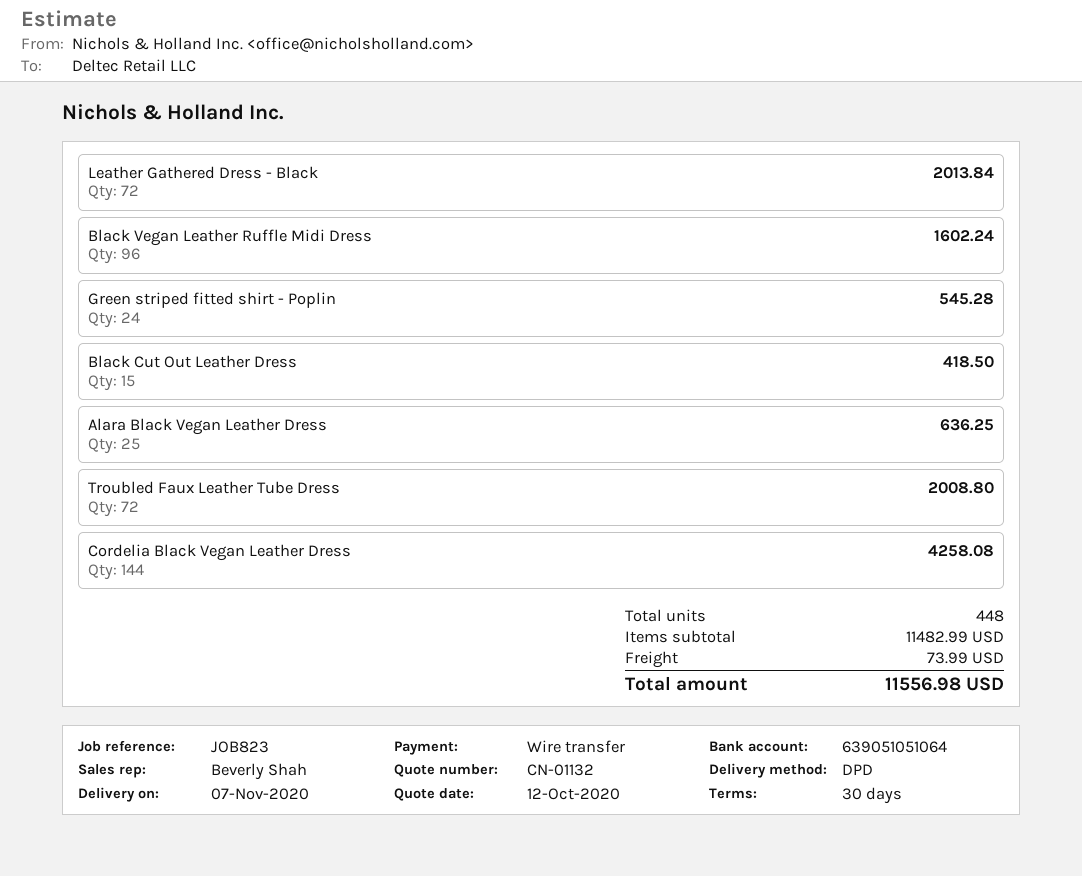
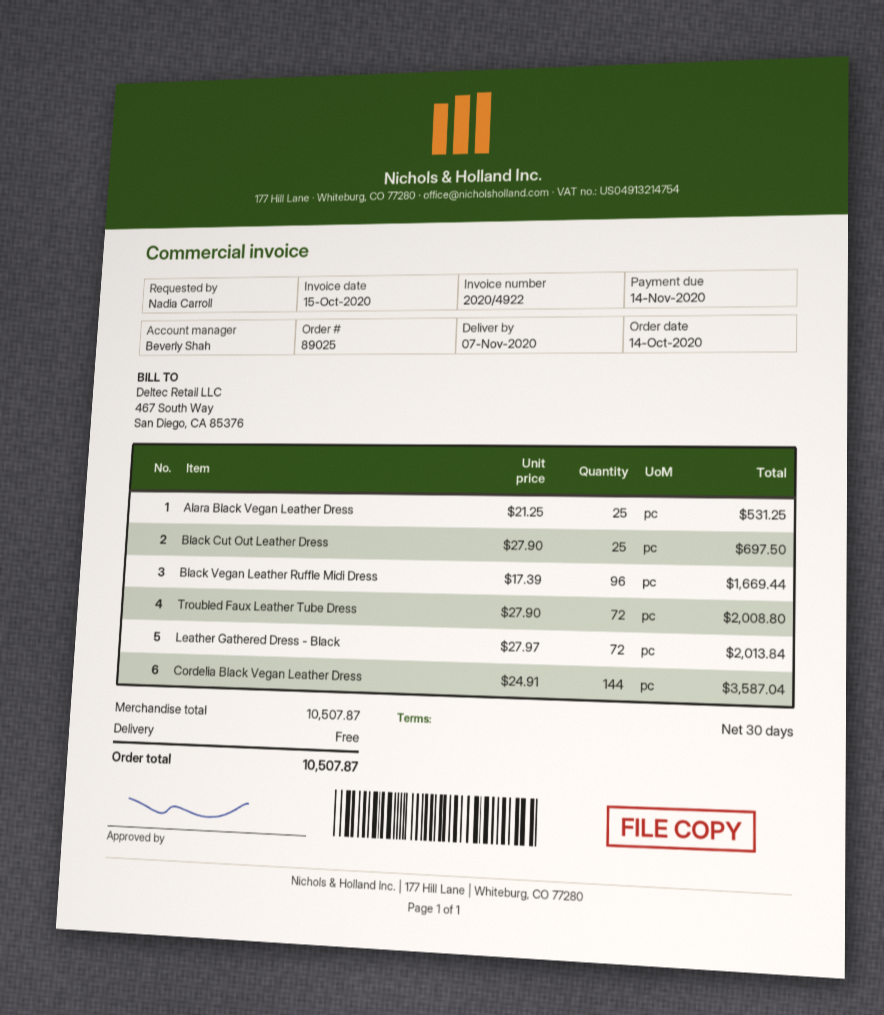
Black Vegan Leather Ruffle Midi Dress: 96 for 1602.24 -> 96 for 1669.44
Green striped fitted shirt - Poplin: 24 for 545.28 -> none
Black Cut Out Leather Dress: 15 for 418.50 -> 25 for 697.50
Alara Black Vegan Leather Dress: 25 for 636.25 -> 25 for 531.25
Cordelia Black Vegan Leather Dress: 144 for 4258.08 -> 144 for 3587.04
subtotal: 11482.99 -> 10507.87
shipping: 73.99 -> 0.00
total: 11556.98 -> 10507.87

